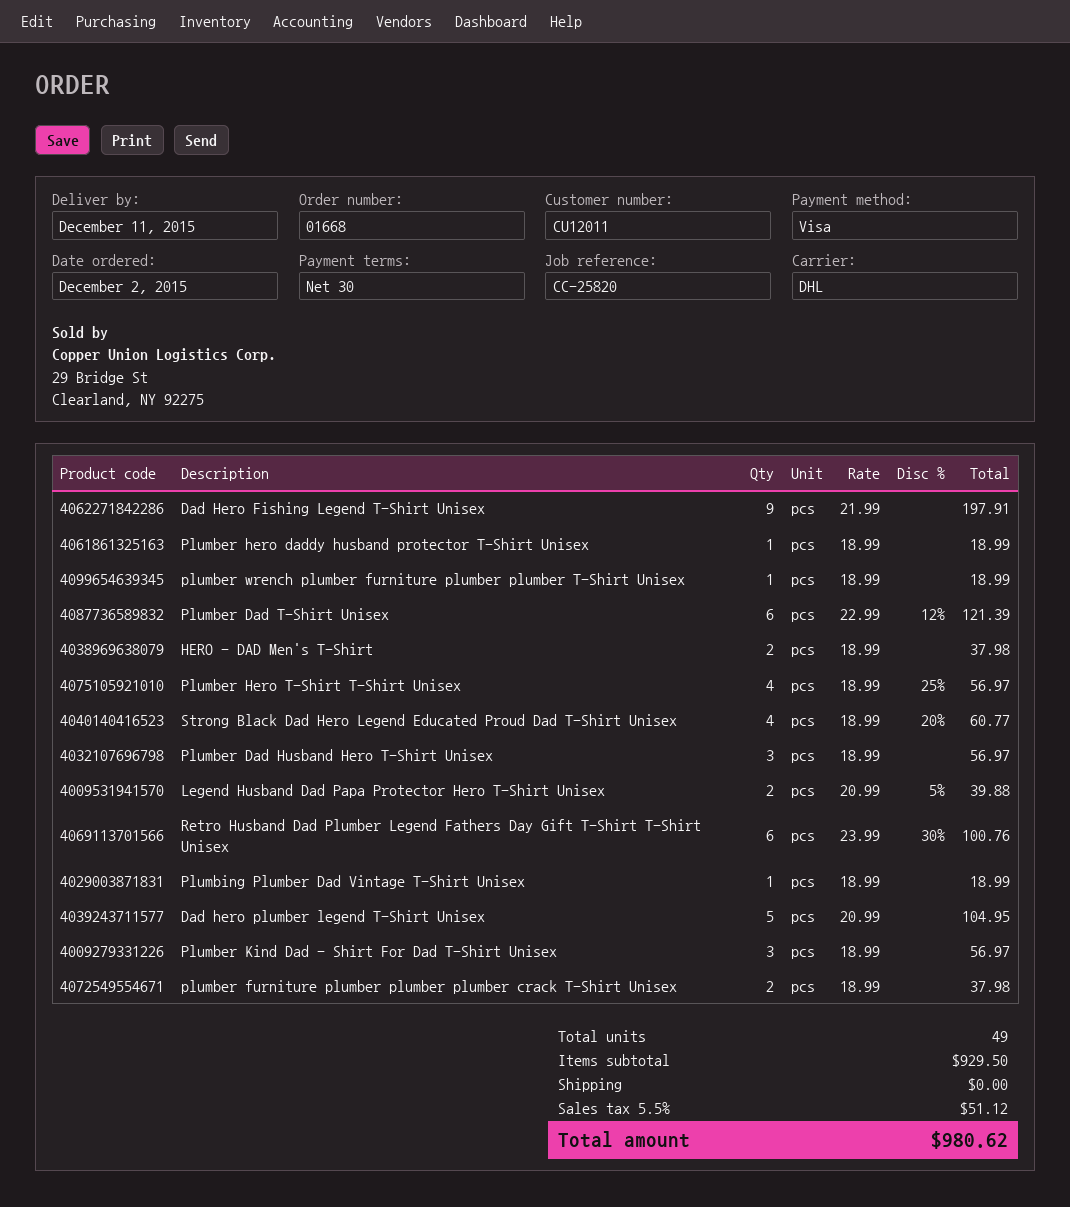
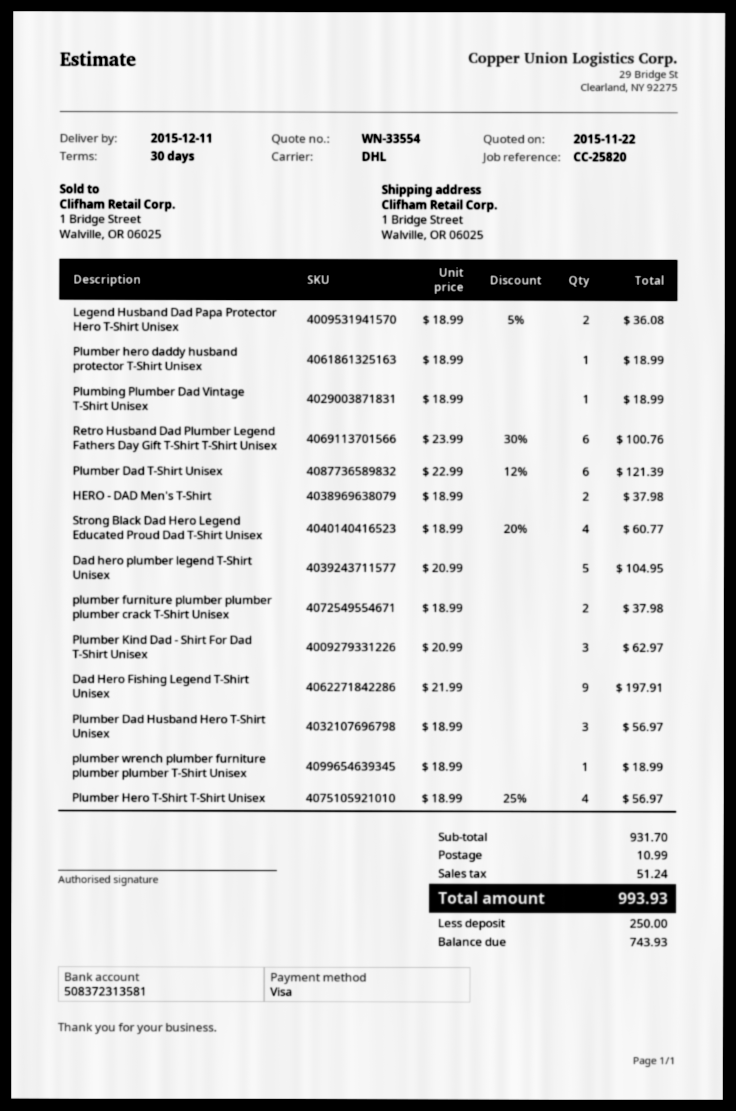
Legend Husband Dad Papa Protector Hero T-Shirt Unisex: 2 x 20.99 - 5% = 39.88 -> 2 x 18.99 - 5% = 36.08
Plumber Kind Dad - Shirt For Dad T-Shirt Unisex: 3 x 18.99 = 56.97 -> 3 x 20.99 = 62.97
subtotal: 929.50 -> 931.70
shipping: 0.00 -> 10.99
tax: 51.12 -> 51.24
total: 980.62 -> 993.93

